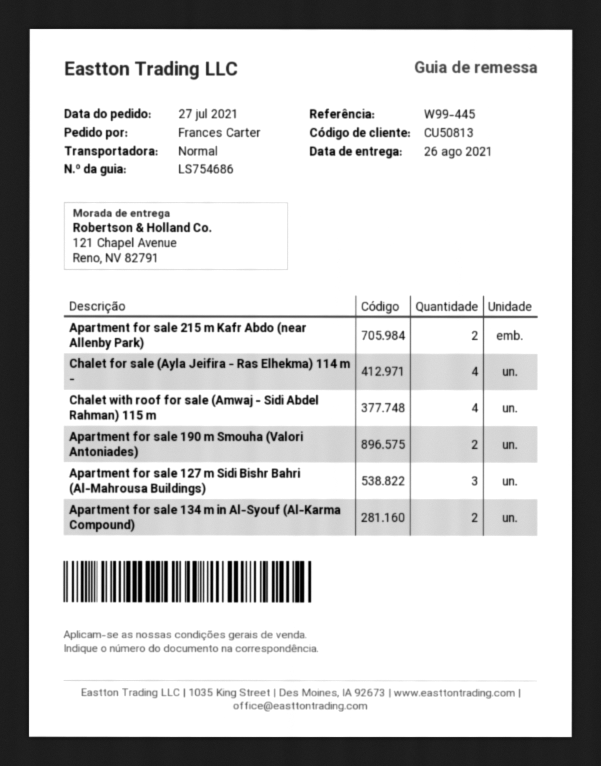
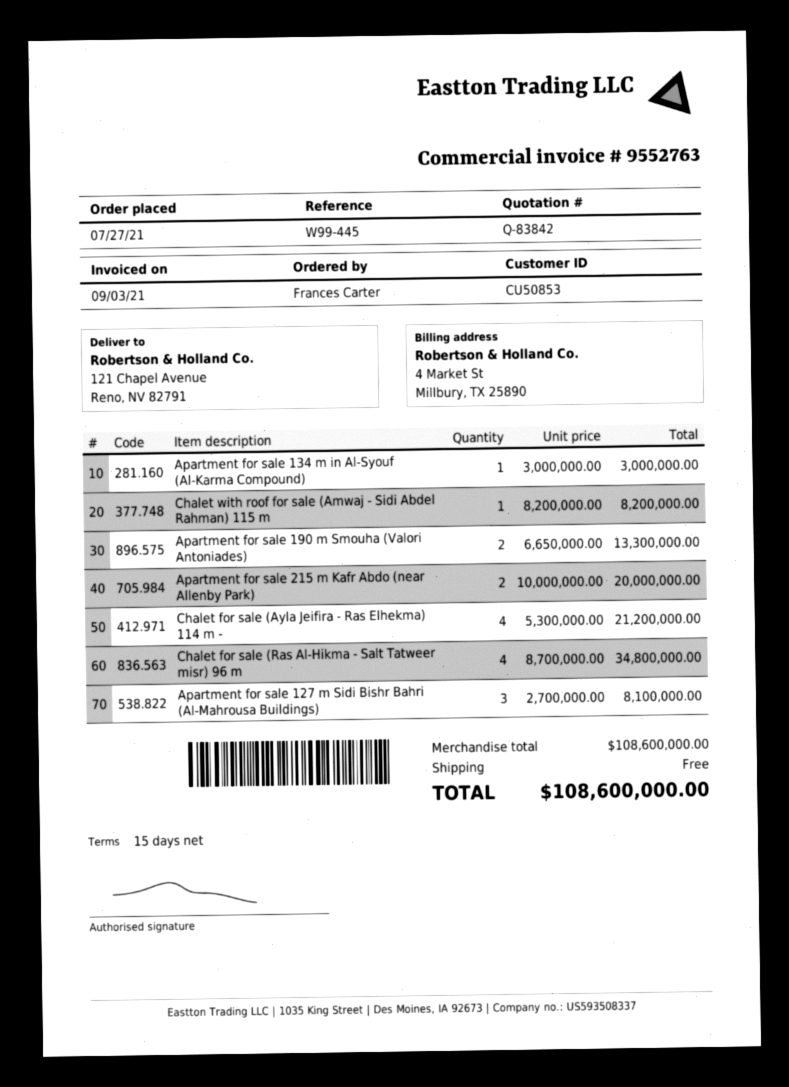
customer number: CU50813 -> CU50853
Chalet with roof for sale (Amwaj - Sidi Abdel Rahman) 115 m: 4 -> 1
Apartment for sale 134 m in Al-Syouf (Al-Karma Compound): 2 -> 1
Chalet for sale (Ras Al-Hikma - Salt Tatweer misr) 96 m: none -> 4

